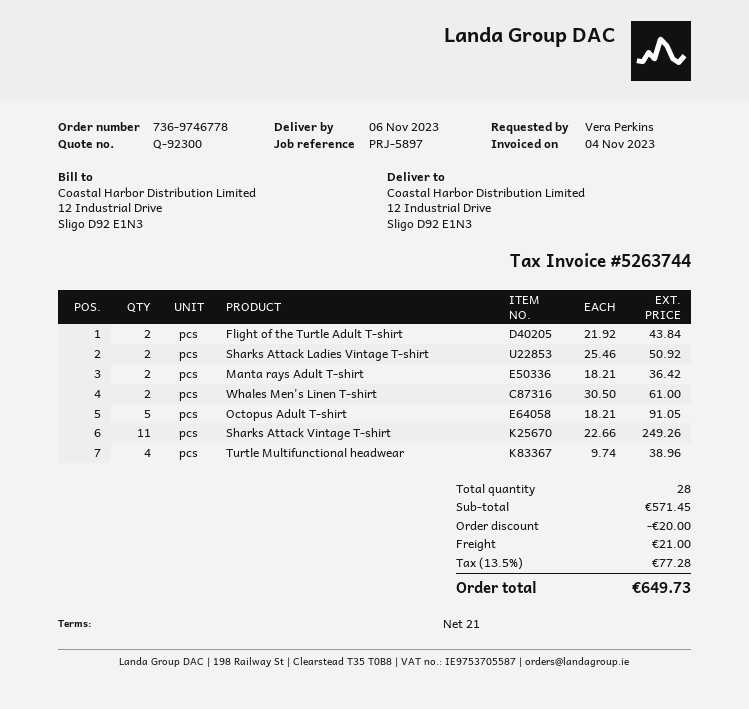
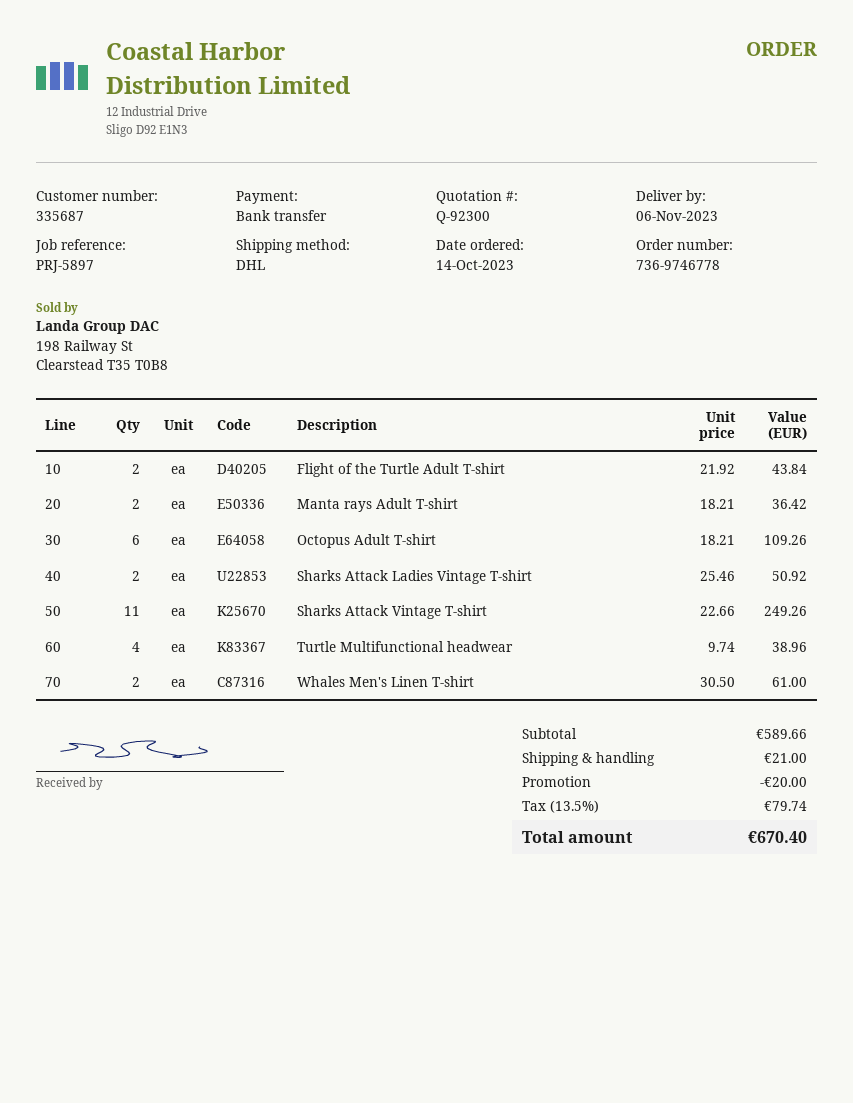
Octopus Adult T-shirt: 5 x 18.21 = 91.05 -> 6 x 18.21 = 109.26
subtotal: 571.45 -> 589.66
tax: 13.5% = 77.28 -> 13.5% = 79.74
total: 649.73 -> 670.40

